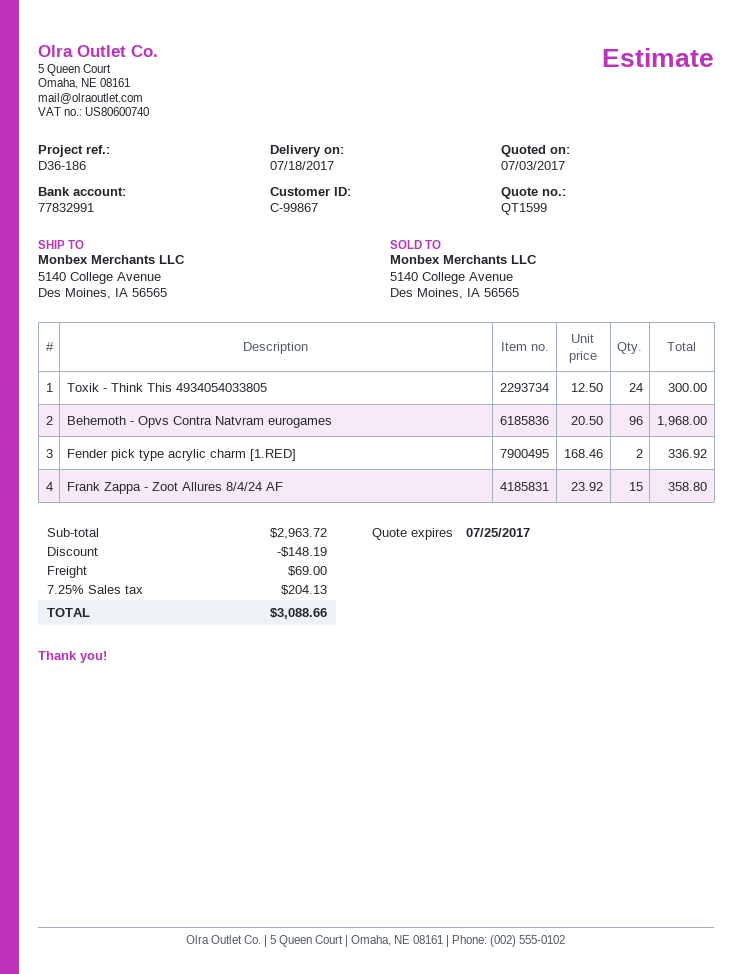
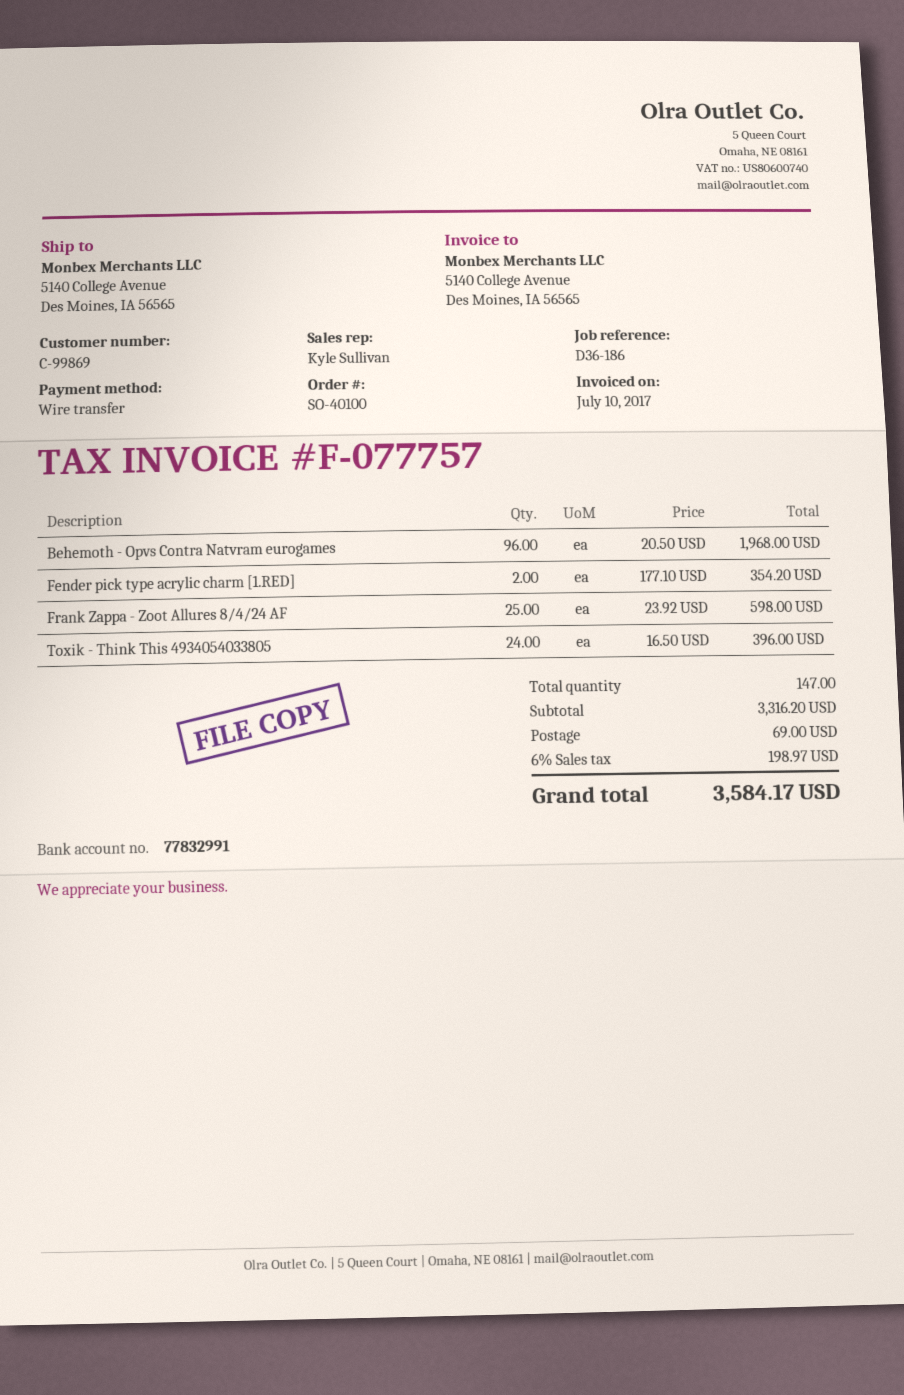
customer number: C-99867 -> C-99869
Toxik - Think This 4934054033805: 24 x 12.50 = 300.00 -> 24 x 16.50 = 396.00
Fender pick type acrylic charm [1.RED]: 2 x 168.46 = 336.92 -> 2 x 177.10 = 354.20
Frank Zappa - Zoot Allures 8/4/24 AF: 15 x 23.92 = 358.80 -> 25 x 23.92 = 598.00
subtotal: 2963.72 -> 3316.20
discount: 148.19 -> none
tax: 7.25% = 204.13 -> 6% = 198.97
total: 3088.66 -> 3584.17

